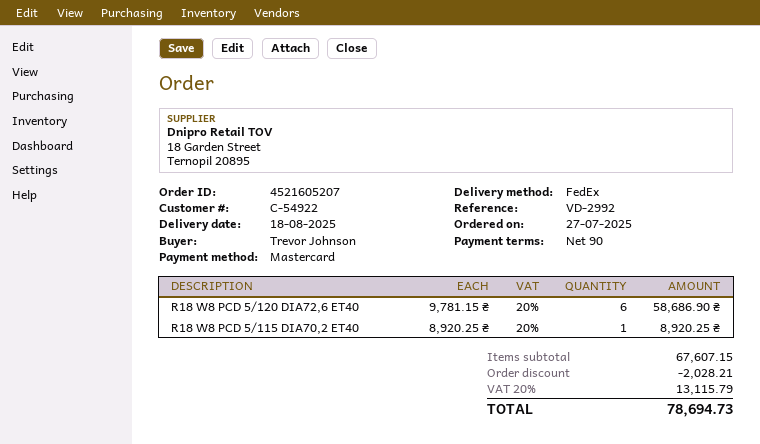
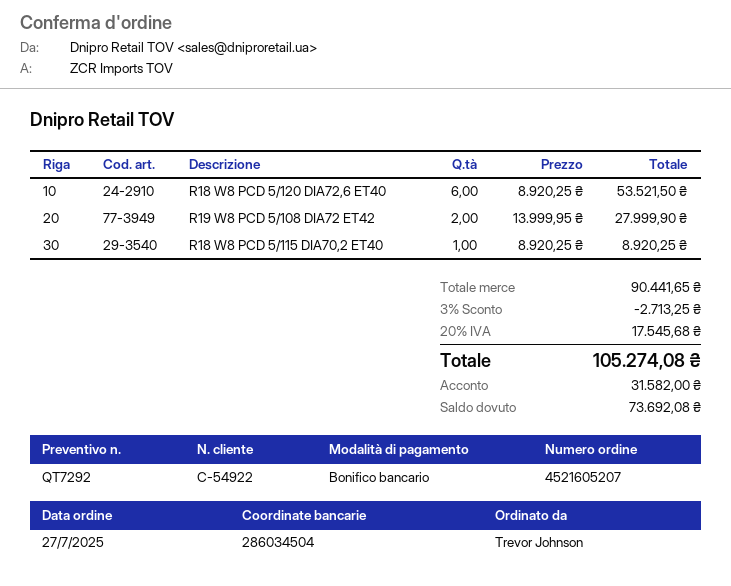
payment method: Mastercard -> bank transfer
R18 W8 PCD 5/120 DIA72,6 ET40: 6 x 9781.15 = 58686.90 -> 6 x 8920.25 = 53521.50
R19 W8 PCD 5/108 DIA72 ET42: none -> 2 x 13999.95 = 27999.90
subtotal: 67607.15 -> 90441.65
discount: 2028.21 -> 2713.25
tax: 20% = 13115.79 -> 20% = 17545.68
total: 78694.73 -> 105274.08

